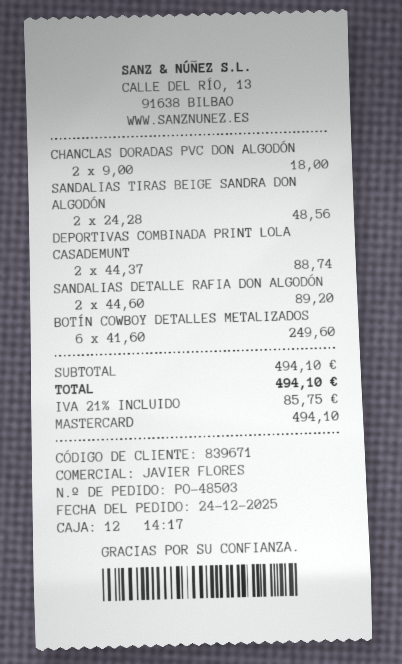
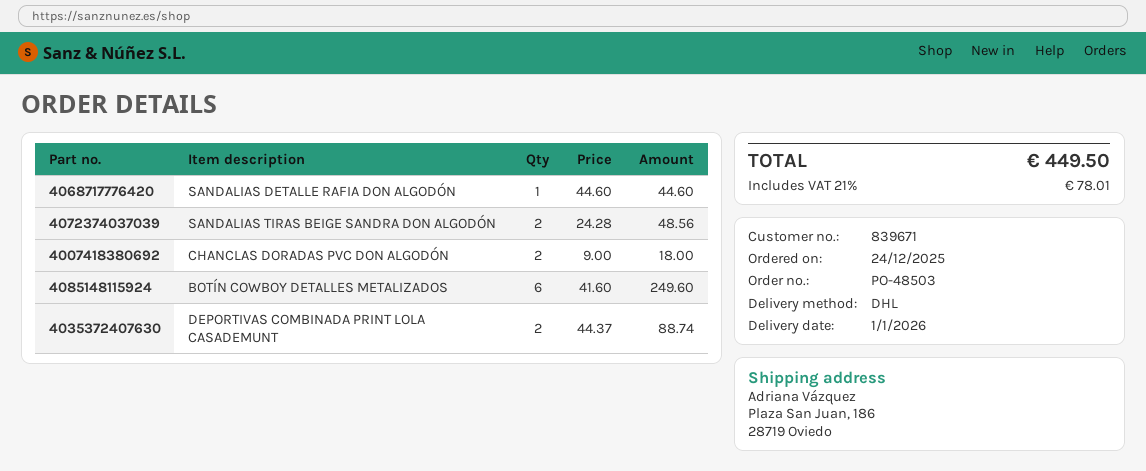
SANDALIAS DETALLE RAFIA DON ALGODÓN: 2 x 44.60 = 89.20 -> 1 x 44.60 = 44.60
tax: 21% = 85.75 -> 21% = 78.01
total: 494.10 -> 449.50

